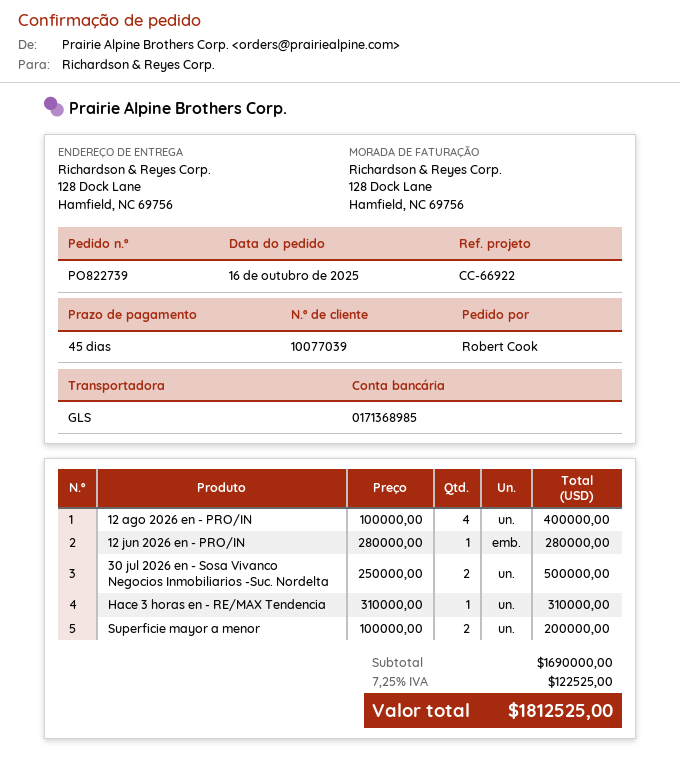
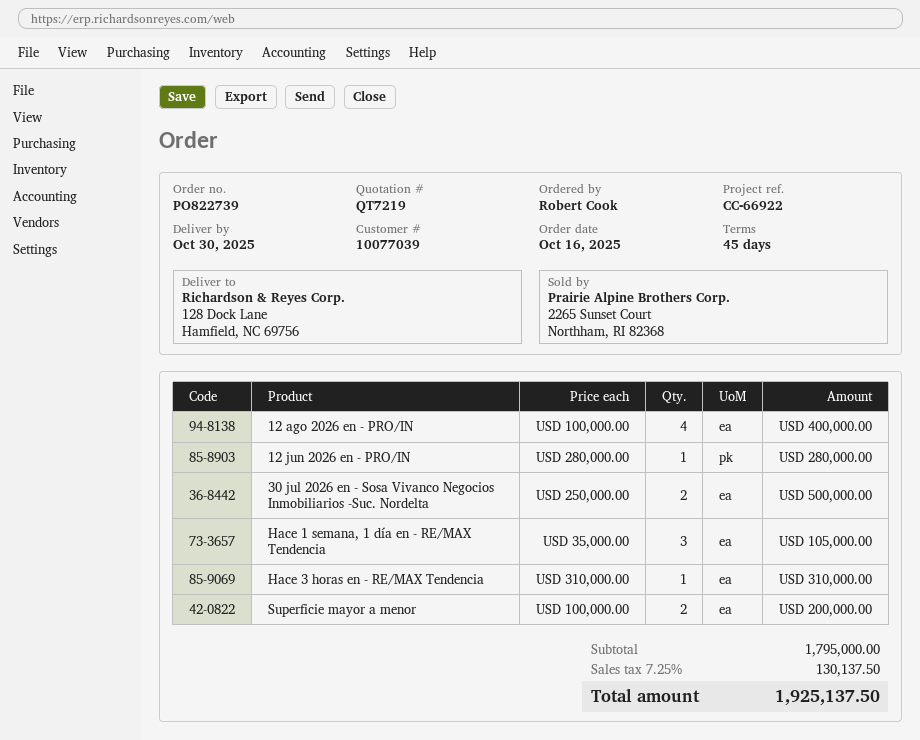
Hace 1 semana, 1 día en - RE/MAX Tendencia: none -> 3 x 35000.00 = 105000.00
subtotal: 1690000.00 -> 1795000.00
tax: 7.25% = 122525.00 -> 7.25% = 130137.50
total: 1812525.00 -> 1925137.50

